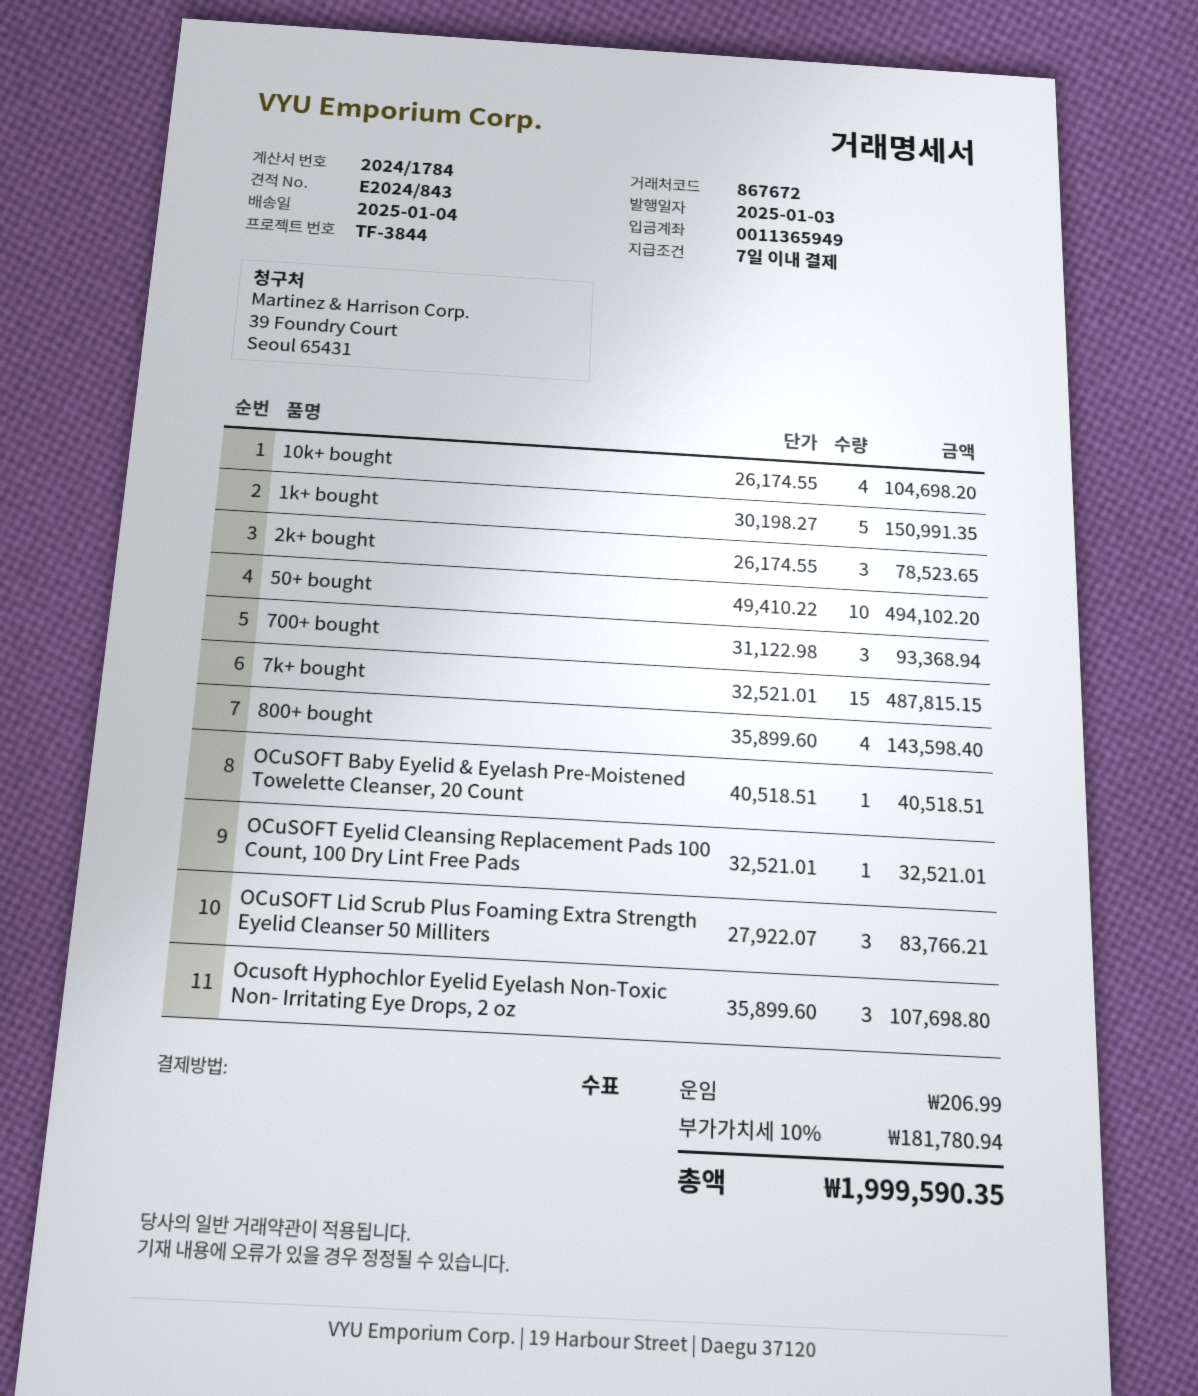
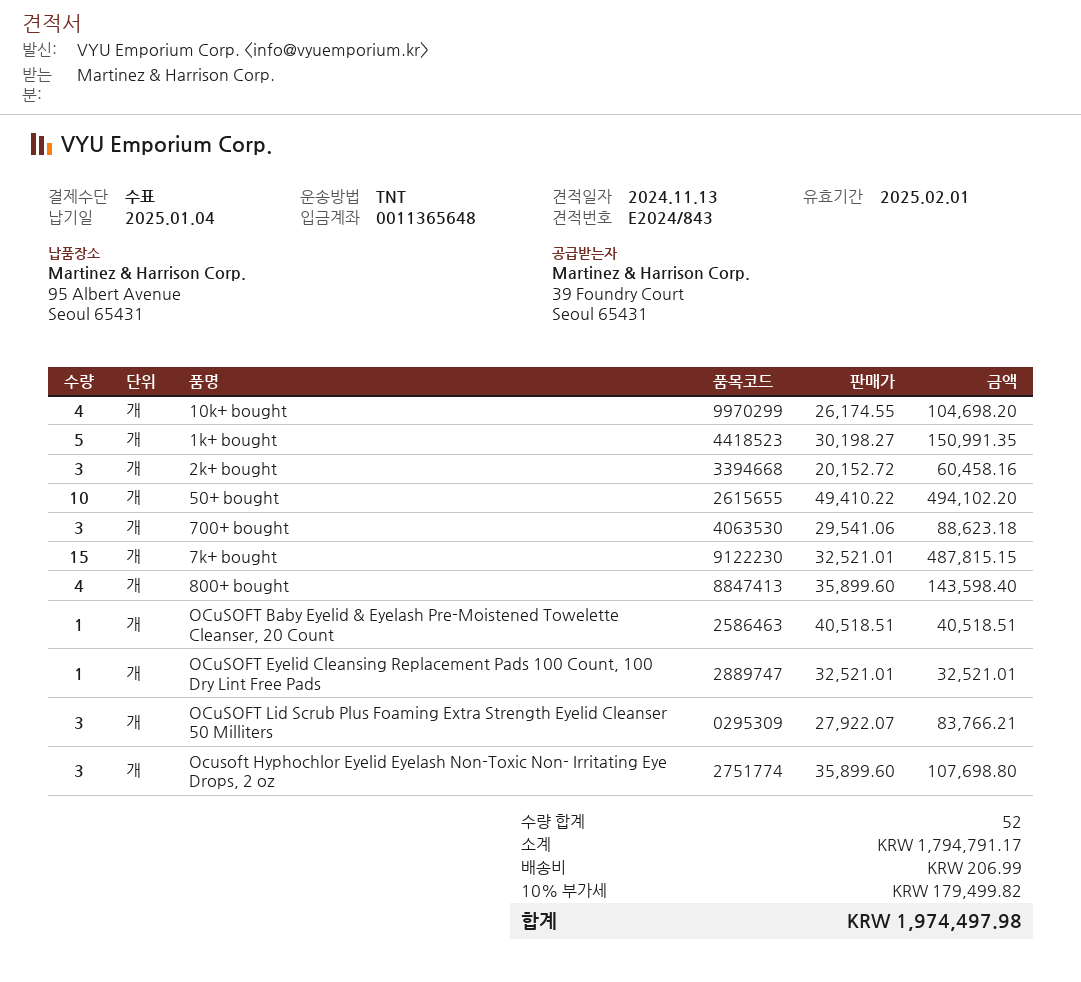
bank account: 0011365949 -> 0011365648
2k+ bought: 3 x 26174.55 = 78523.65 -> 3 x 20152.72 = 60458.16
700+ bought: 3 x 31122.98 = 93368.94 -> 3 x 29541.06 = 88623.18
tax: 10% = 181780.94 -> 10% = 179499.82
total: 1999590.35 -> 1974497.98

